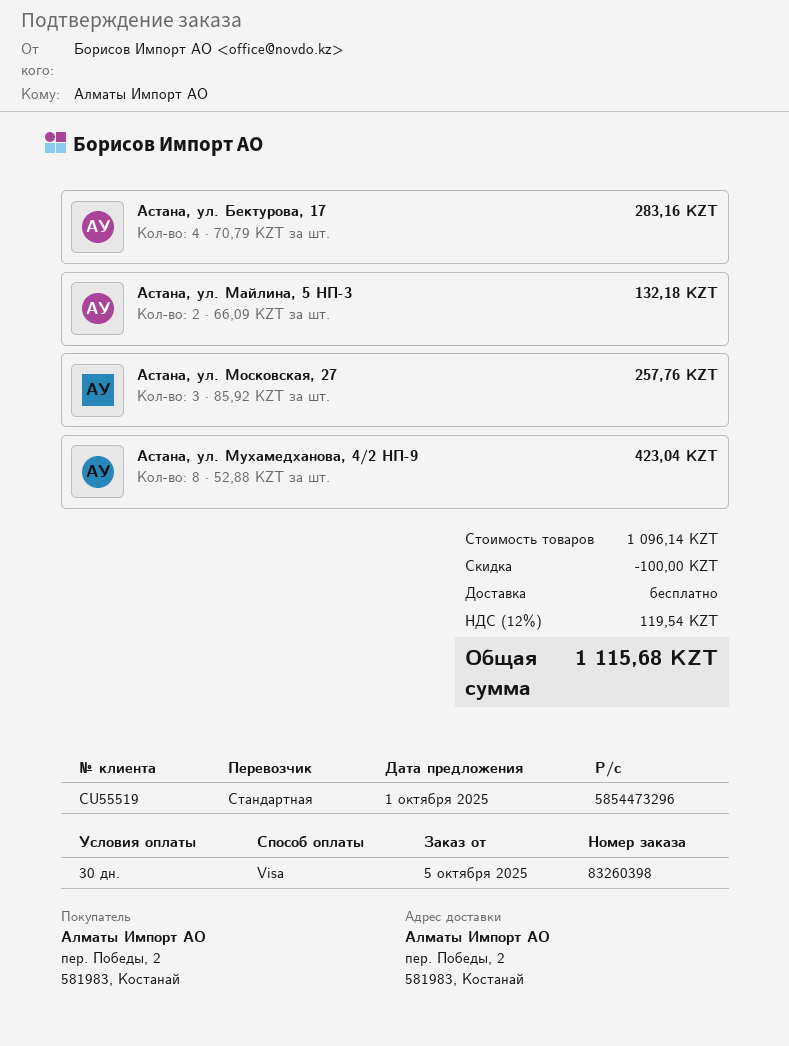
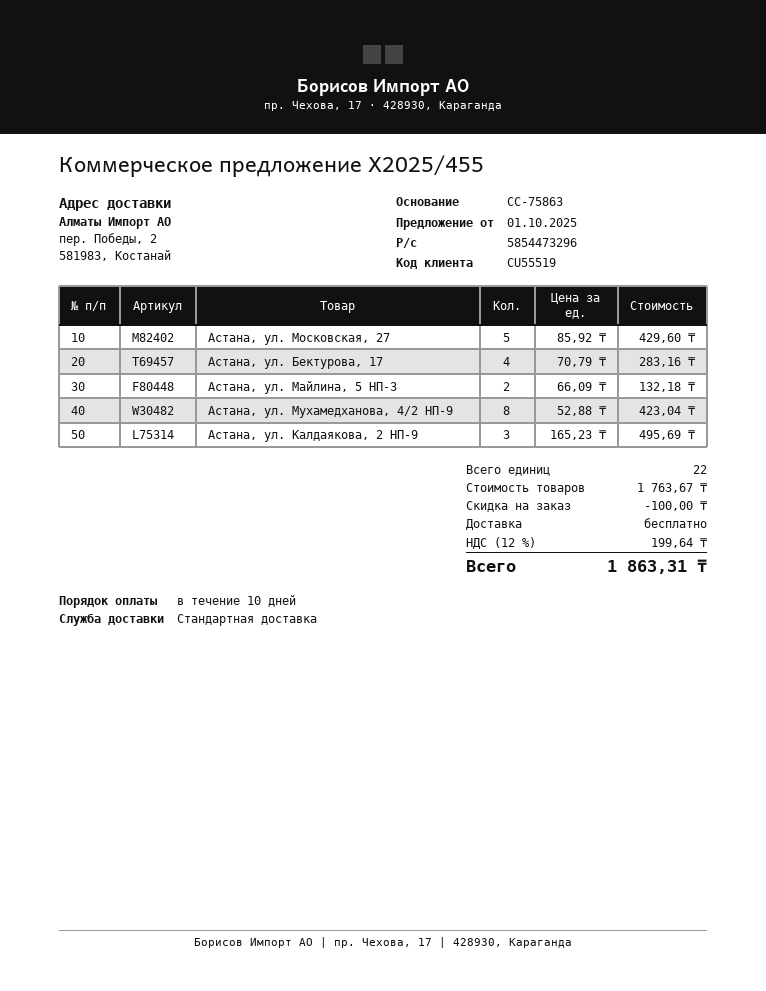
payment terms: 30 days -> 10 days
Астана, ул. Московская, 27: 3 x 85.92 = 257.76 -> 5 x 85.92 = 429.60
Астана, ул. Калдаякова, 2 НП-9: none -> 3 x 165.23 = 495.69
subtotal: 1096.14 -> 1763.67
tax: 12% = 119.54 -> 12% = 199.64
total: 1115.68 -> 1863.31

